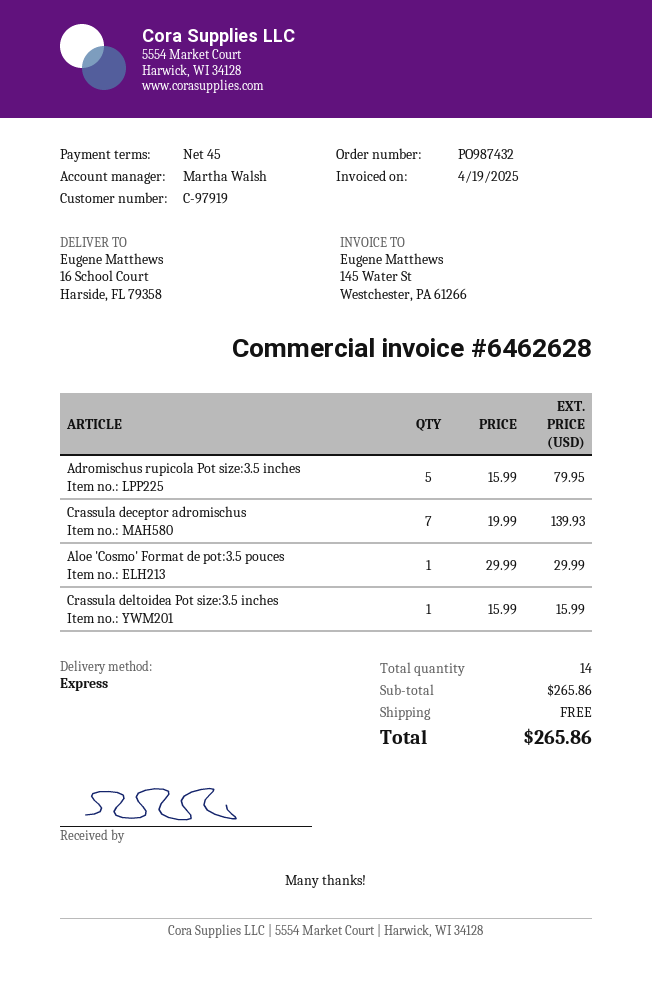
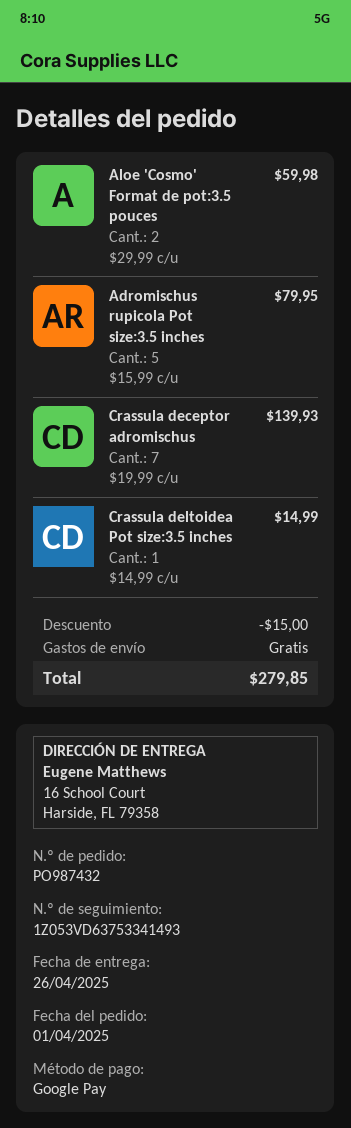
Aloe 'Cosmo' Format de pot:3.5 pouces: 1 x 29.99 = 29.99 -> 2 x 29.99 = 59.98
Crassula deltoidea Pot size:3.5 inches: 1 x 15.99 = 15.99 -> 1 x 14.99 = 14.99
discount: none -> 15.00
total: 265.86 -> 279.85

